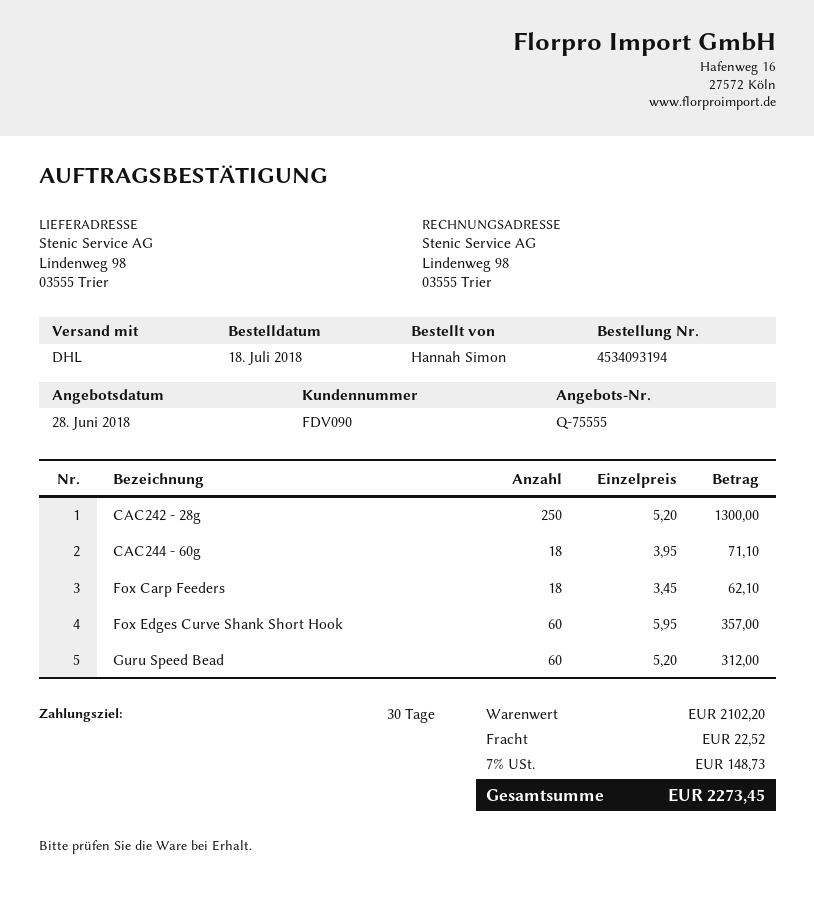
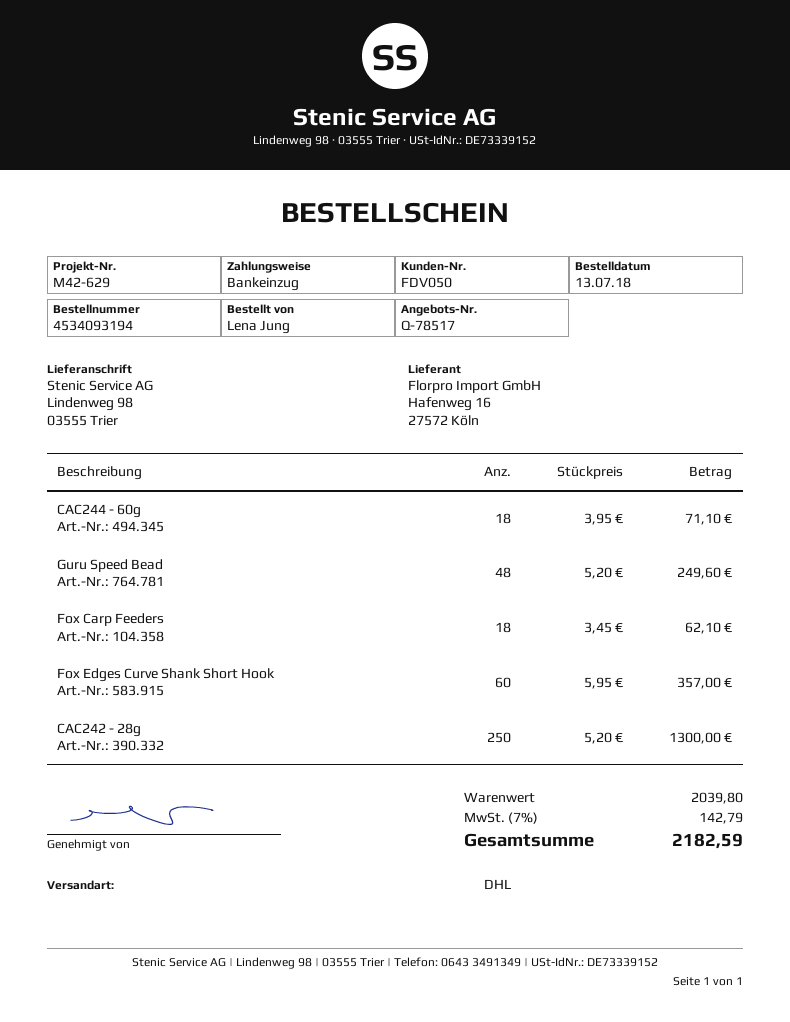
quote number: Q-75555 -> Q-78517
order date: 2018-07-18 -> 2018-07-13
customer number: FDV090 -> FDV050
ordered by: Hannah Simon -> Lena Jung
Guru Speed Bead: 60 x 5.20 = 312.00 -> 48 x 5.20 = 249.60
subtotal: 2102.20 -> 2039.80
shipping: 22.52 -> none
tax: 7% = 148.73 -> 7% = 142.79
total: 2273.45 -> 2182.59

